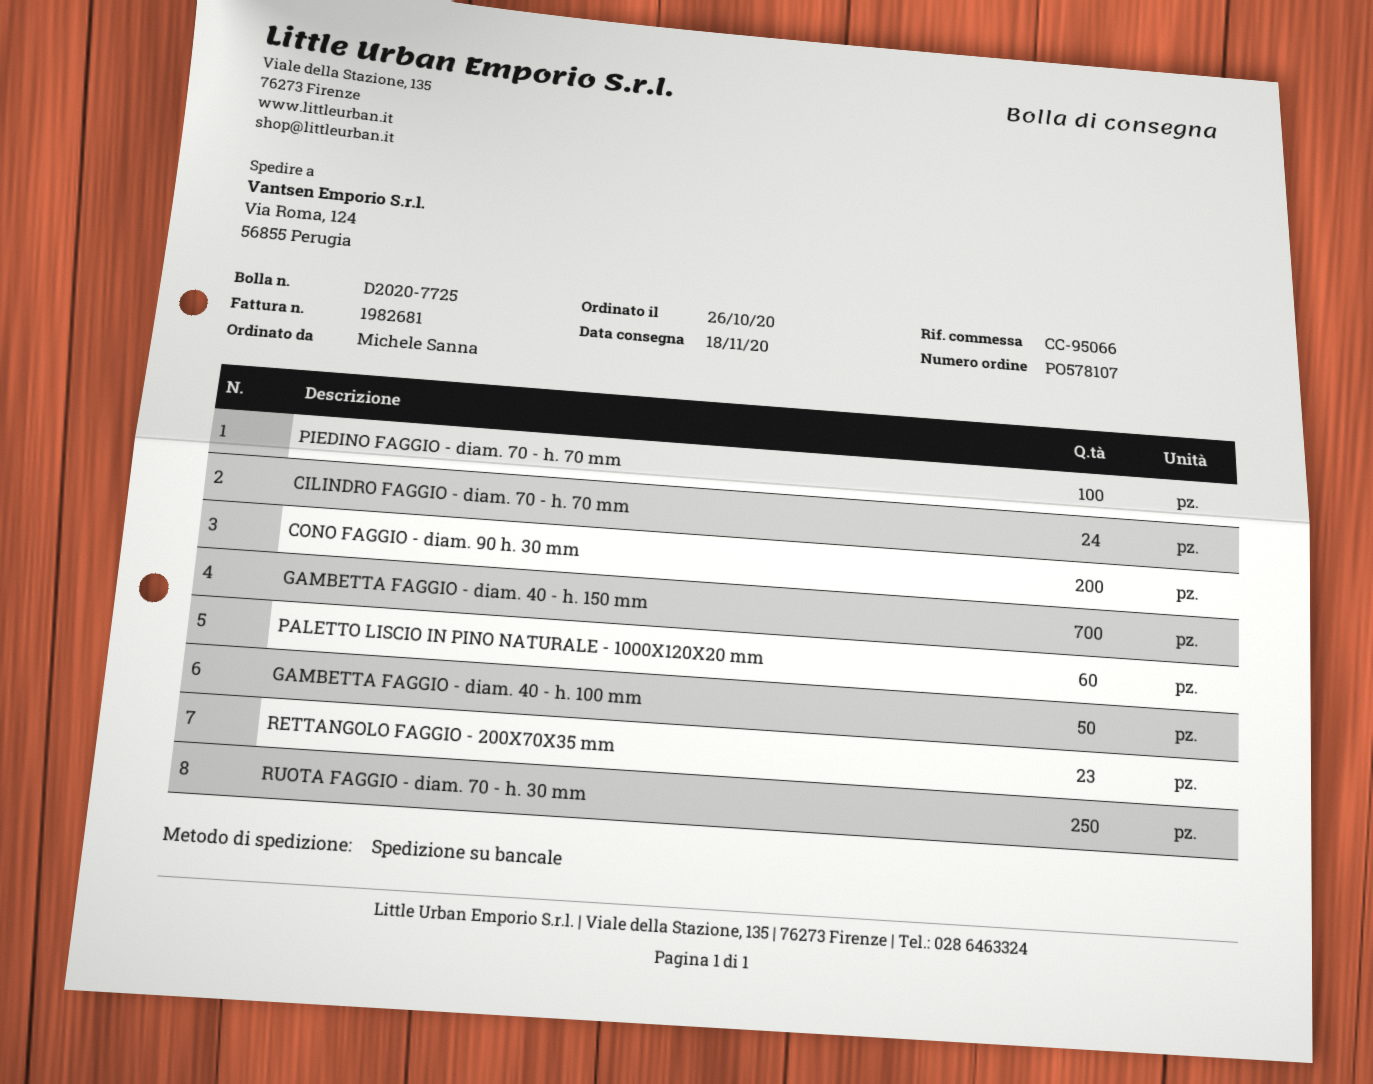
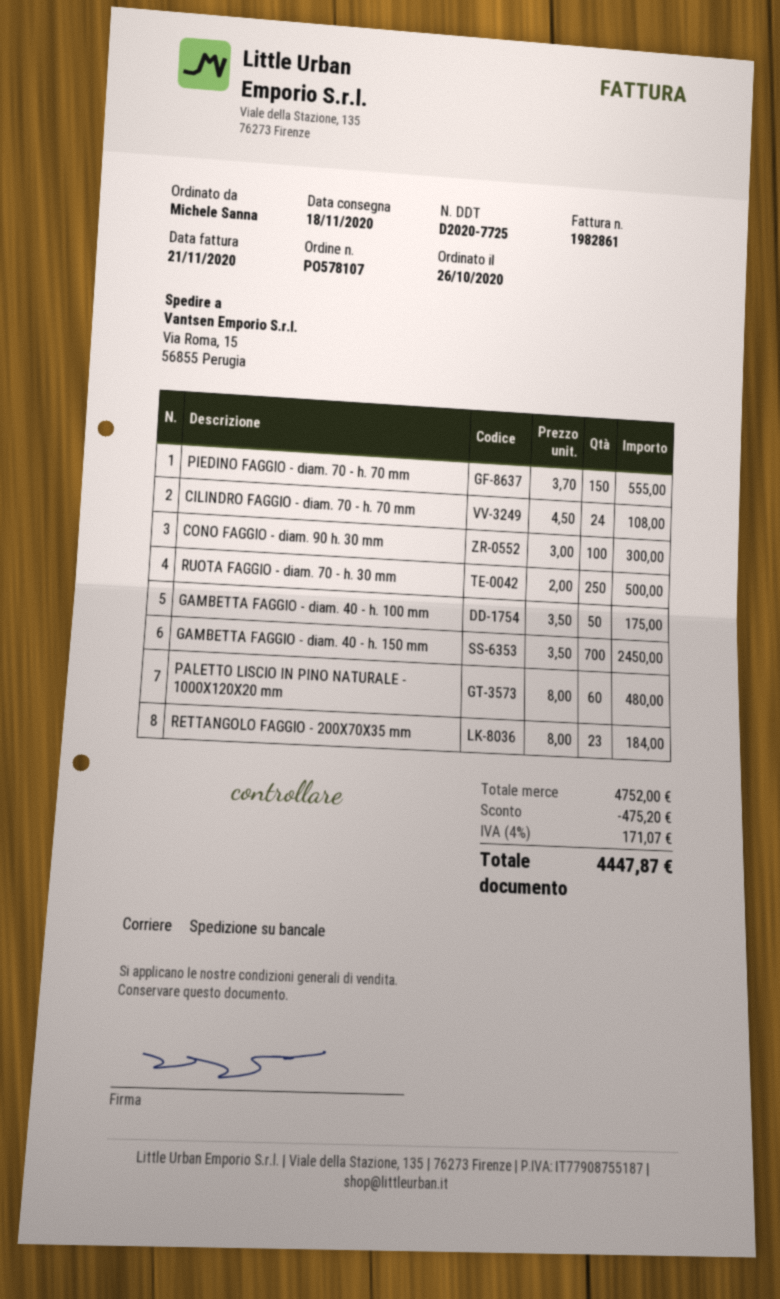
invoice number: 1982681 -> 1982861
ship to: Via Roma, 124, 56855 Perugia -> Via Roma, 15, 56855 Perugia
PIEDINO FAGGIO - diam. 70 - h. 70 mm: 100 -> 150
CONO FAGGIO - diam. 90 h. 30 mm: 200 -> 100

